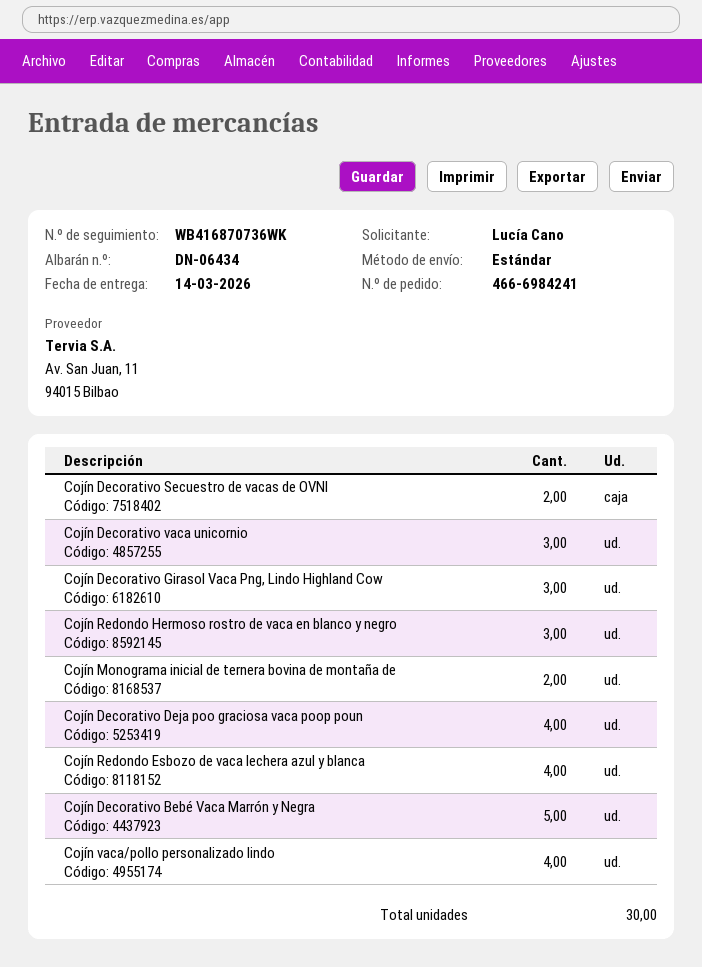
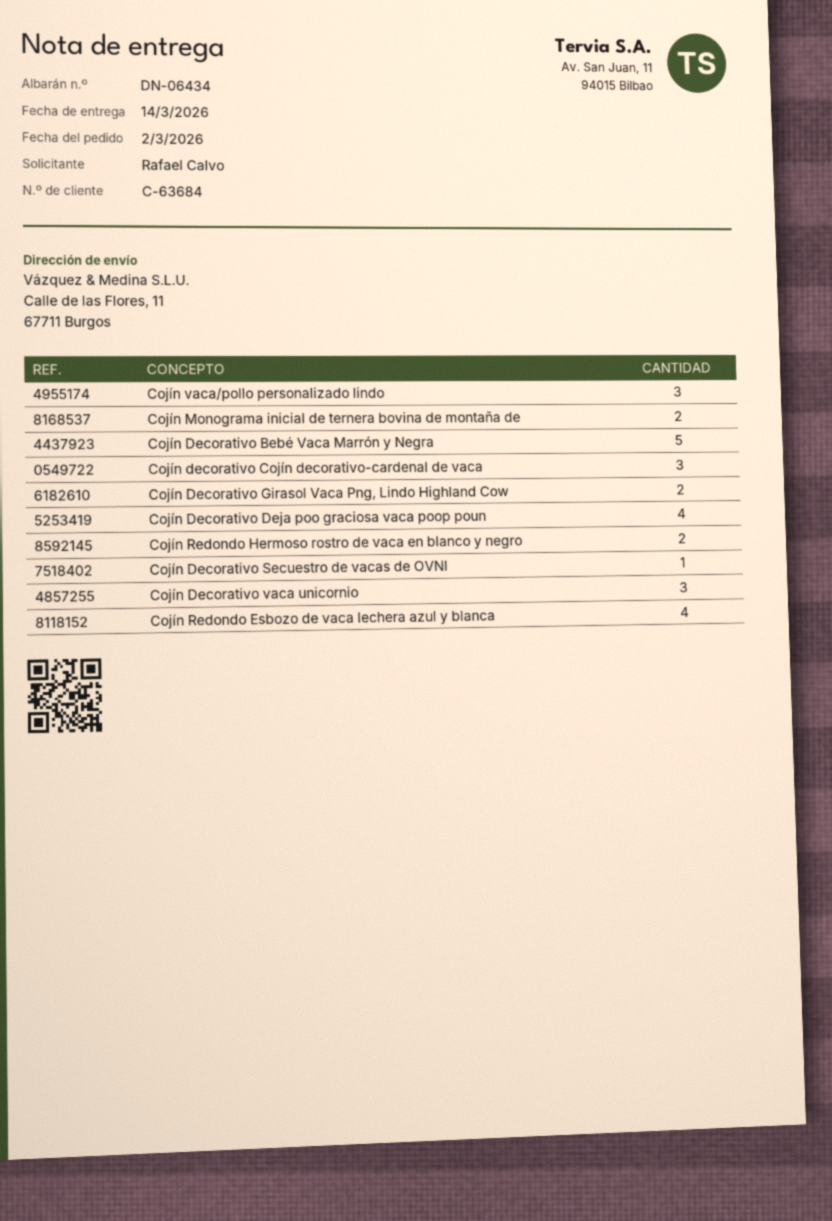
ordered by: Lucía Cano -> Rafael Calvo
Cojín Decorativo Secuestro de vacas de OVNI: 2 -> 1
Cojín Decorativo Girasol Vaca Png, Lindo Highland Cow: 3 -> 2
Cojín Redondo Hermoso rostro de vaca en blanco y negro: 3 -> 2
Cojín vaca/pollo personalizado lindo: 4 -> 3
Cojín decorativo Cojín decorativo-cardenal de vaca: none -> 3

